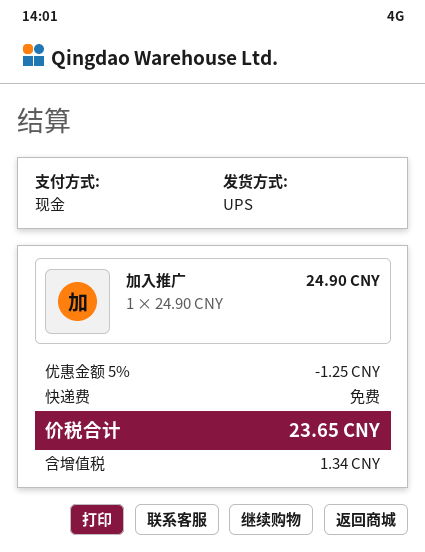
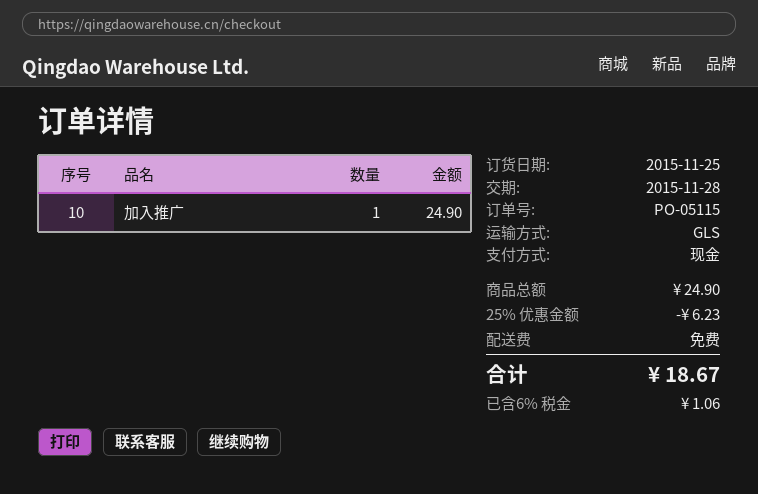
shipping method: UPS -> GLS
discount: 5% = 1.25 -> 25% = 6.23
tax: 1.34 -> 1.06
total: 23.65 -> 18.67

